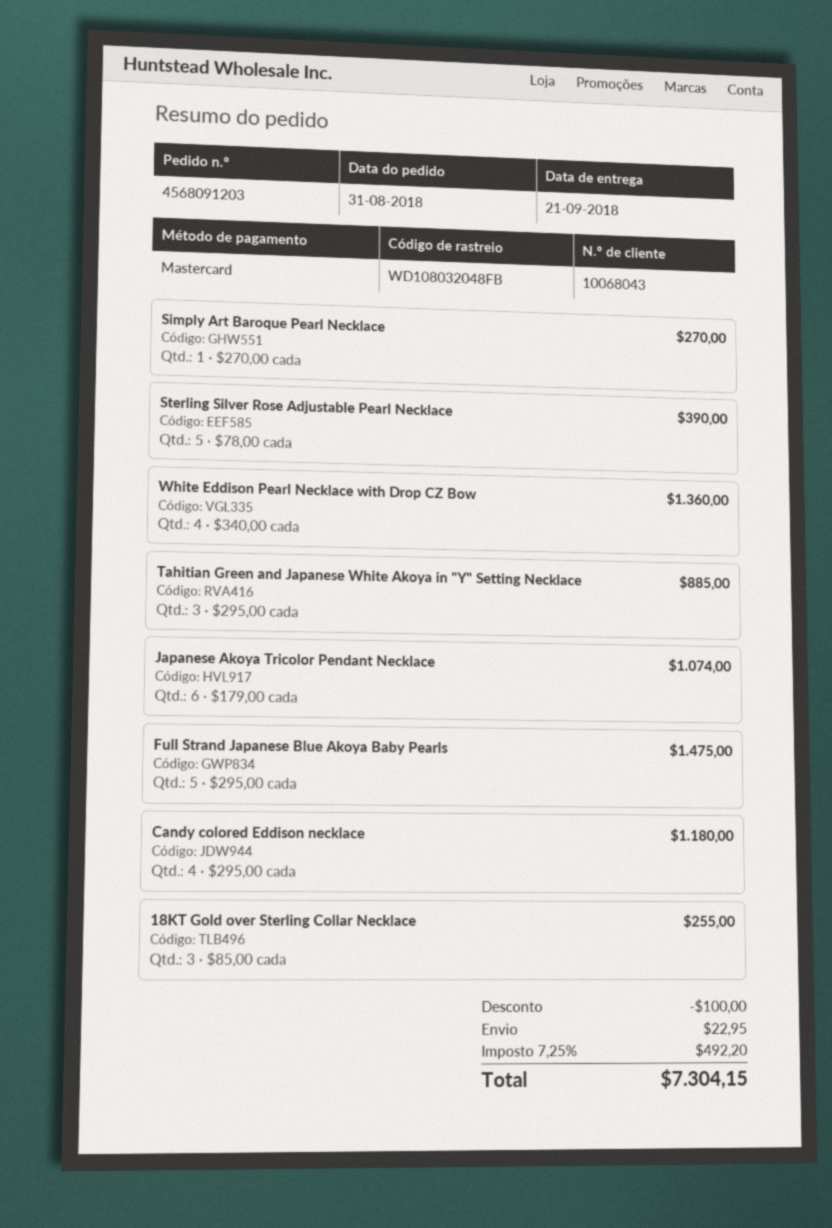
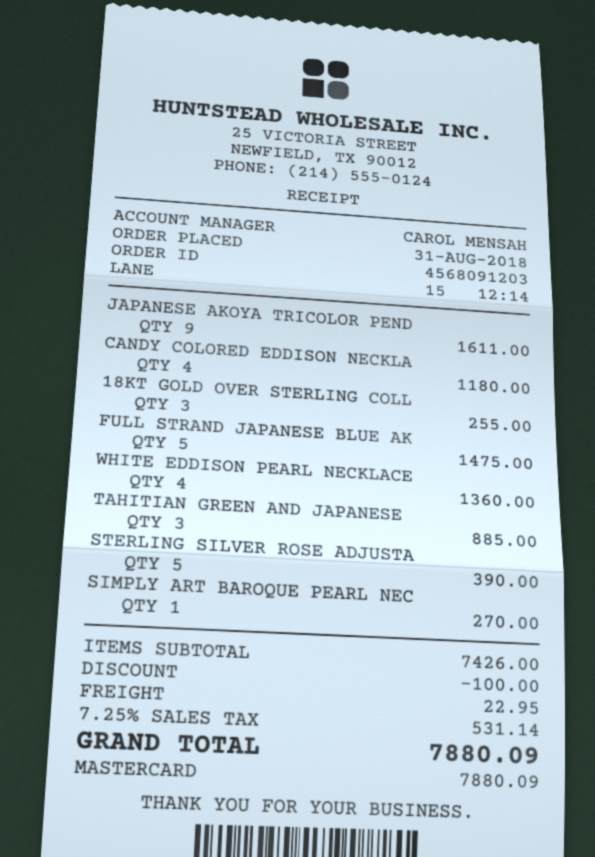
Japanese Akoya Tricolor Pendant Necklace: 6 for 1074.00 -> 9 for 1611.00
tax: 7.25% = 492.20 -> 7.25% = 531.14
total: 7304.15 -> 7880.09

